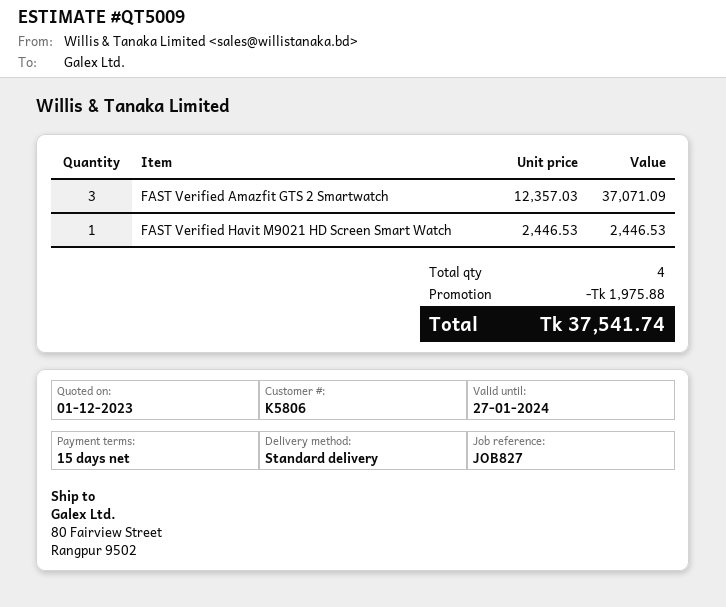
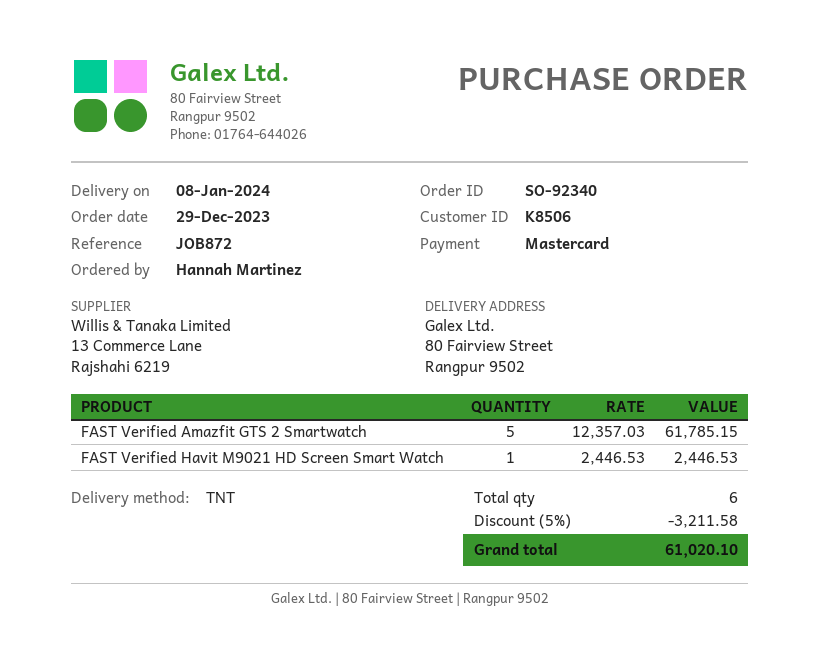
customer number: K5806 -> K8506
reference: JOB827 -> JOB872
shipping method: standard -> TNT
FAST Verified Amazfit GTS 2 Smartwatch: 3 x 12357.03 = 37071.09 -> 5 x 12357.03 = 61785.15
total quantity: 4 -> 6
discount: 1975.88 -> 3211.58
total: 37541.74 -> 61020.10

